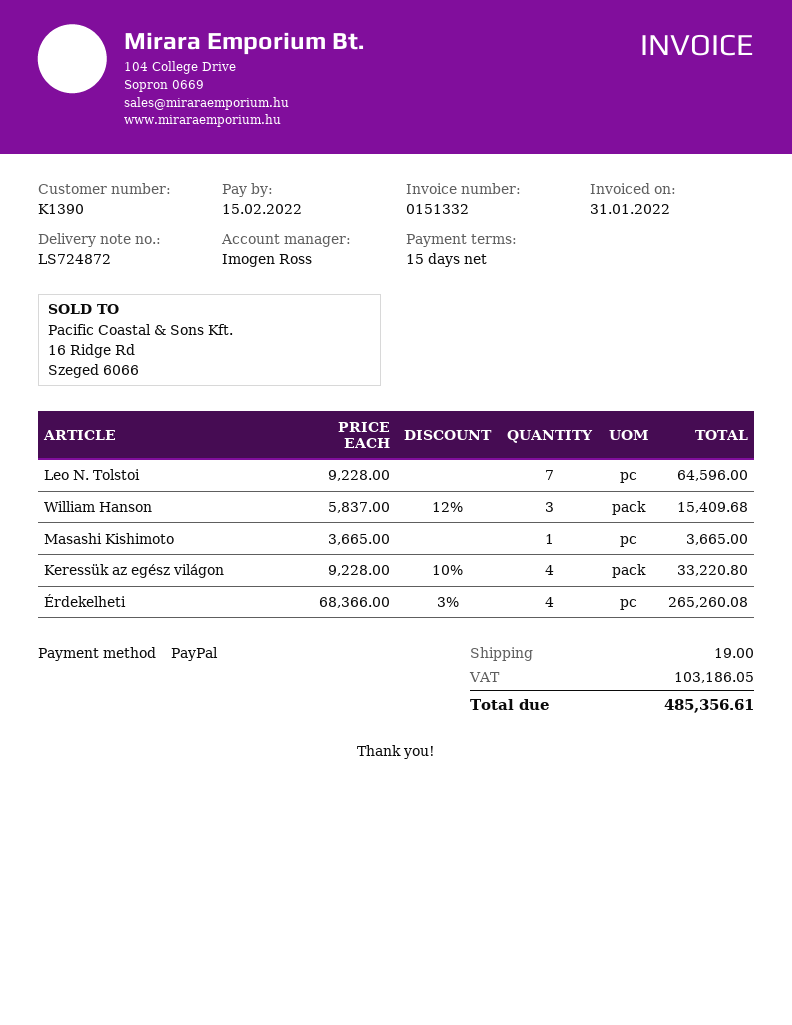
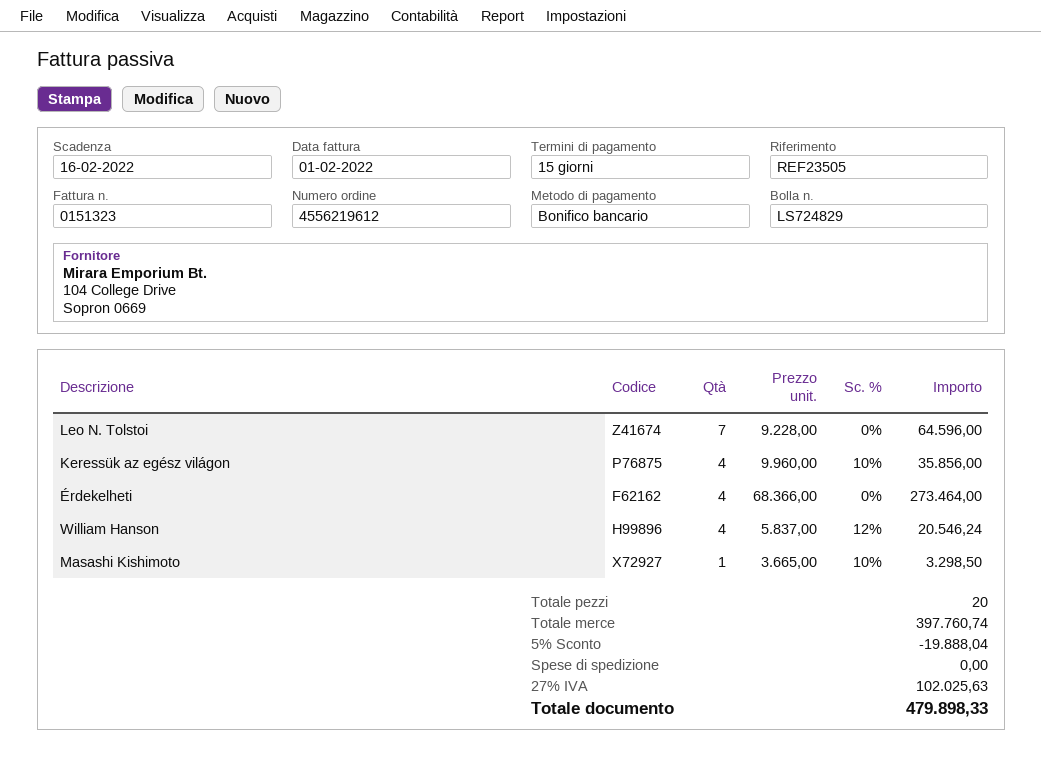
delivery note number: LS724872 -> LS724829
invoice number: 0151332 -> 0151323
invoice date: 2022-01-31 -> 2022-02-01
due date: 2022-02-15 -> 2022-02-16
payment method: PayPal -> bank transfer
William Hanson: 3 x 5837.00 - 12% = 15409.68 -> 4 x 5837.00 - 12% = 20546.24
Masashi Kishimoto: 1 x 3665.00 = 3665.00 -> 1 x 3665.00 - 10% = 3298.50
Keressük az egész világon: 4 x 9228.00 - 10% = 33220.80 -> 4 x 9960.00 - 10% = 35856.00
Érdekelheti: 4 x 68366.00 - 3% = 265260.08 -> 4 x 68366.00 = 273464.00
discount: none -> 5% = 19888.04
shipping: 19.00 -> 0.00
tax: 103186.05 -> 102025.63
total: 485356.61 -> 479898.33

